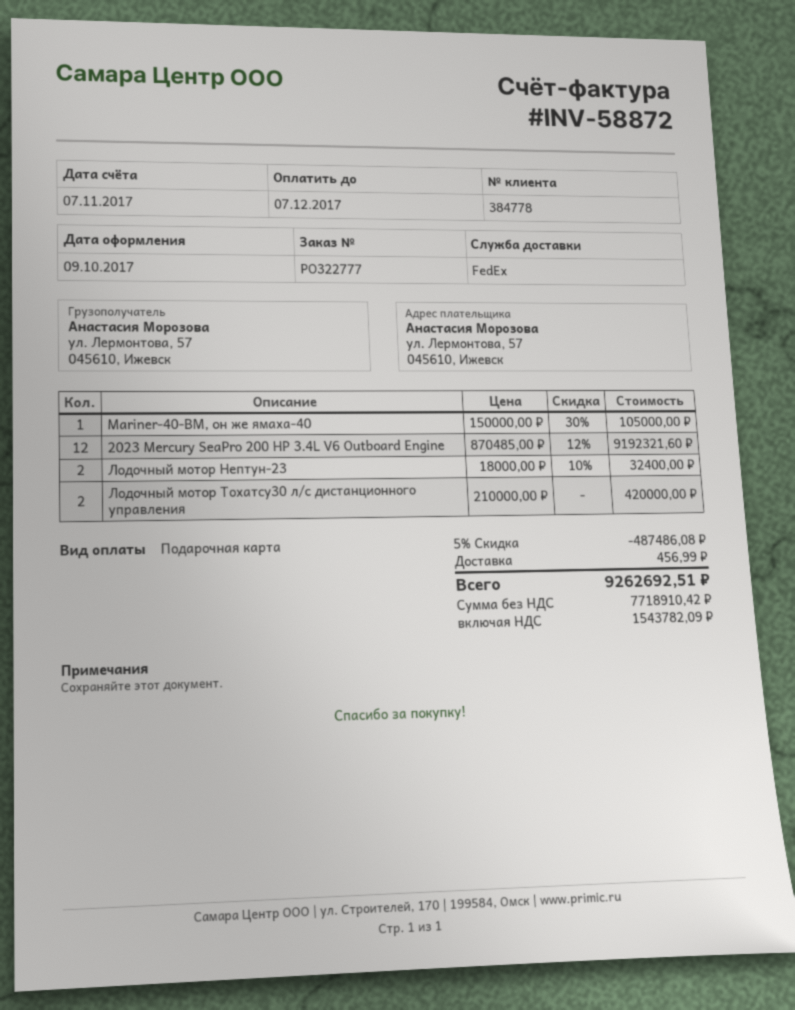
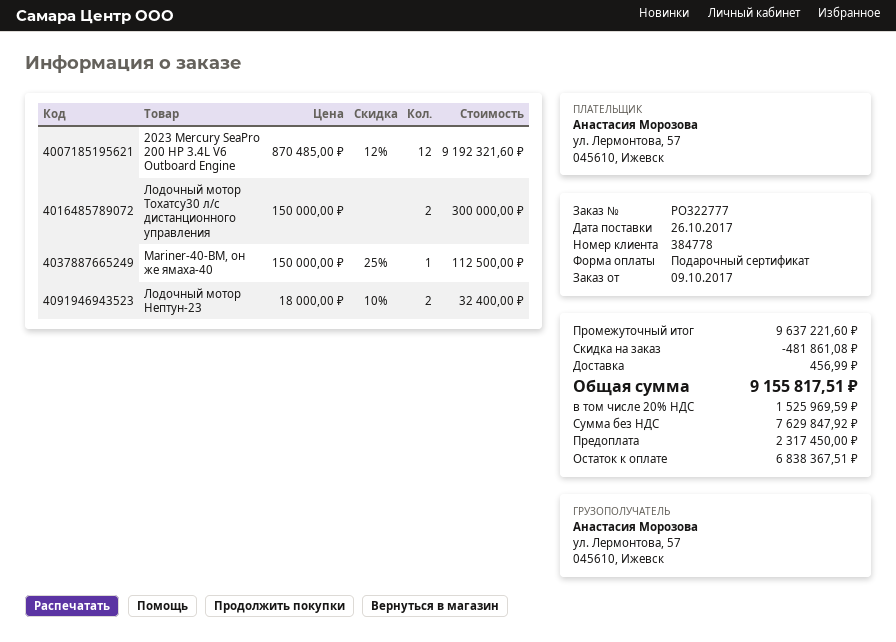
Mariner-40-ВМ, он же ямаха-40: 1 x 150000.00 - 30% = 105000.00 -> 1 x 150000.00 - 25% = 112500.00
Лодочный мотор Тохатсу30 л/с дистанционного управления: 2 x 210000.00 = 420000.00 -> 2 x 150000.00 = 300000.00
discount: 487486.08 -> 481861.08
net: 7718910.42 -> 7629847.92
tax: 1543782.09 -> 1525969.59
total: 9262692.51 -> 9155817.51

